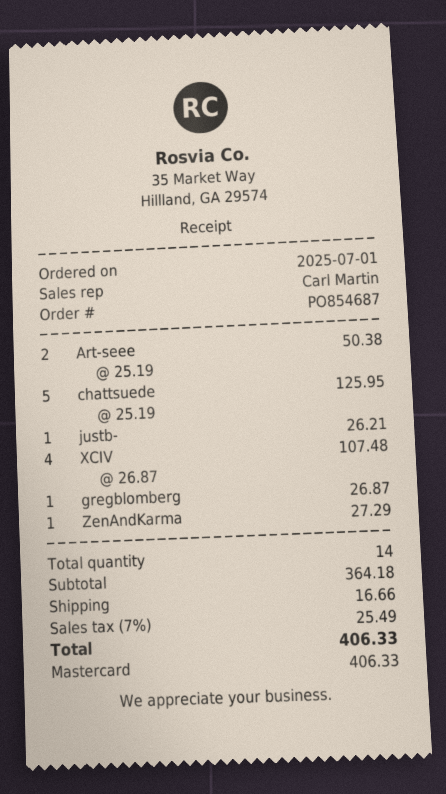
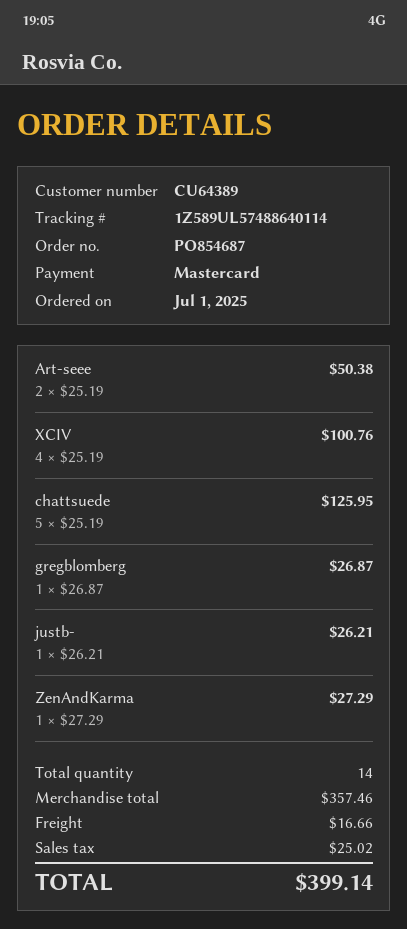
XCIV: 4 x 26.87 = 107.48 -> 4 x 25.19 = 100.76
subtotal: 364.18 -> 357.46
tax: 25.49 -> 25.02
total: 406.33 -> 399.14

